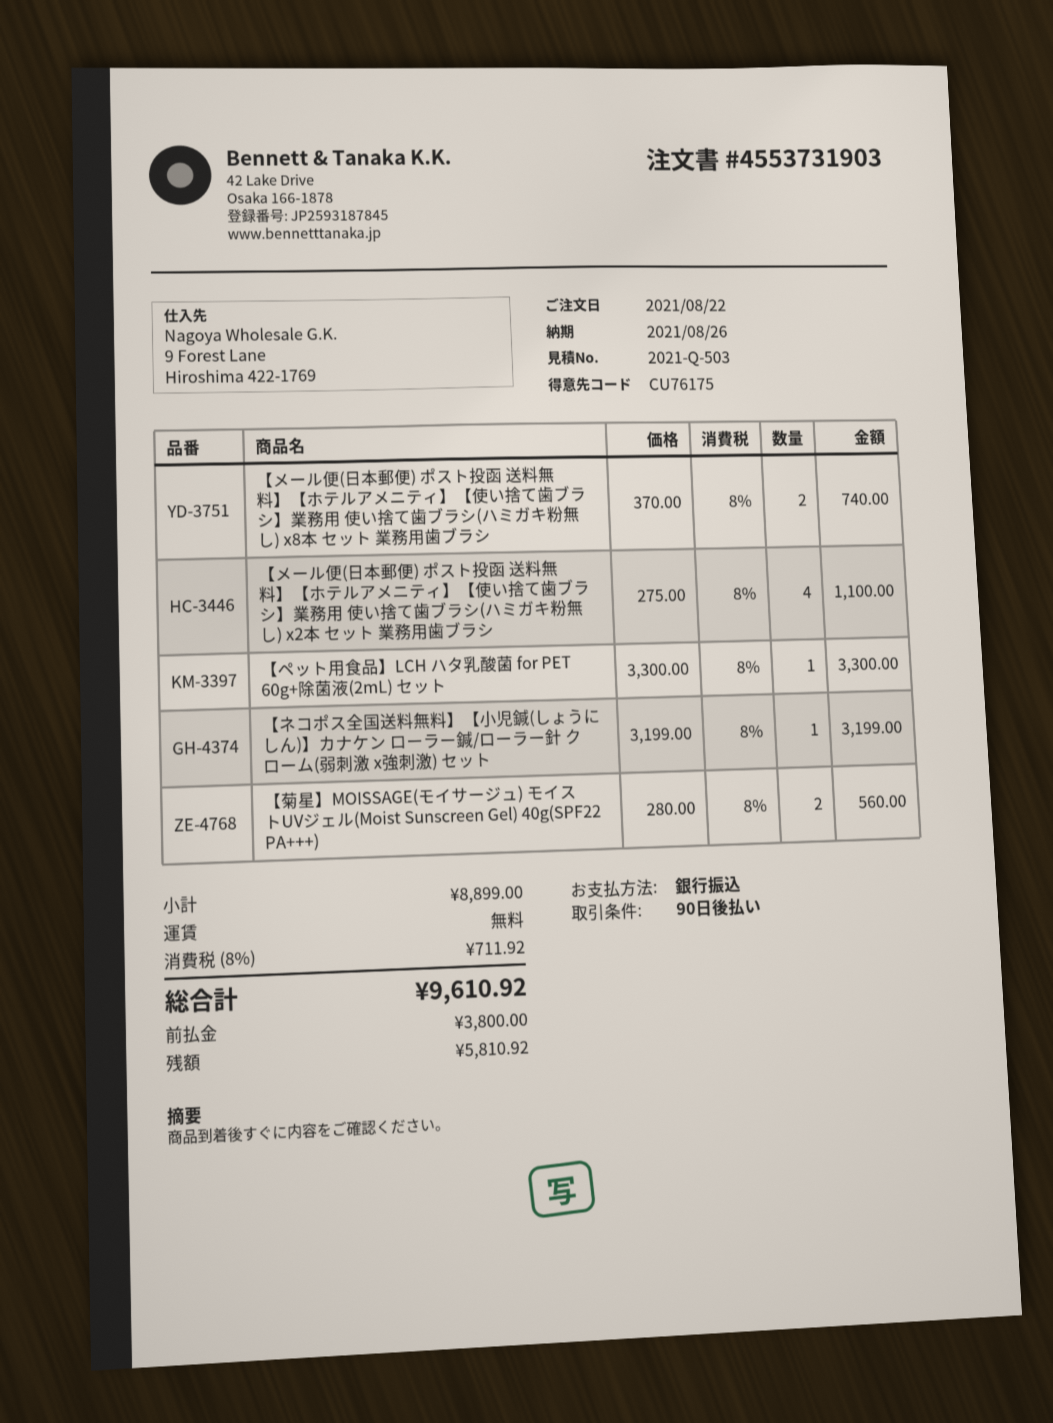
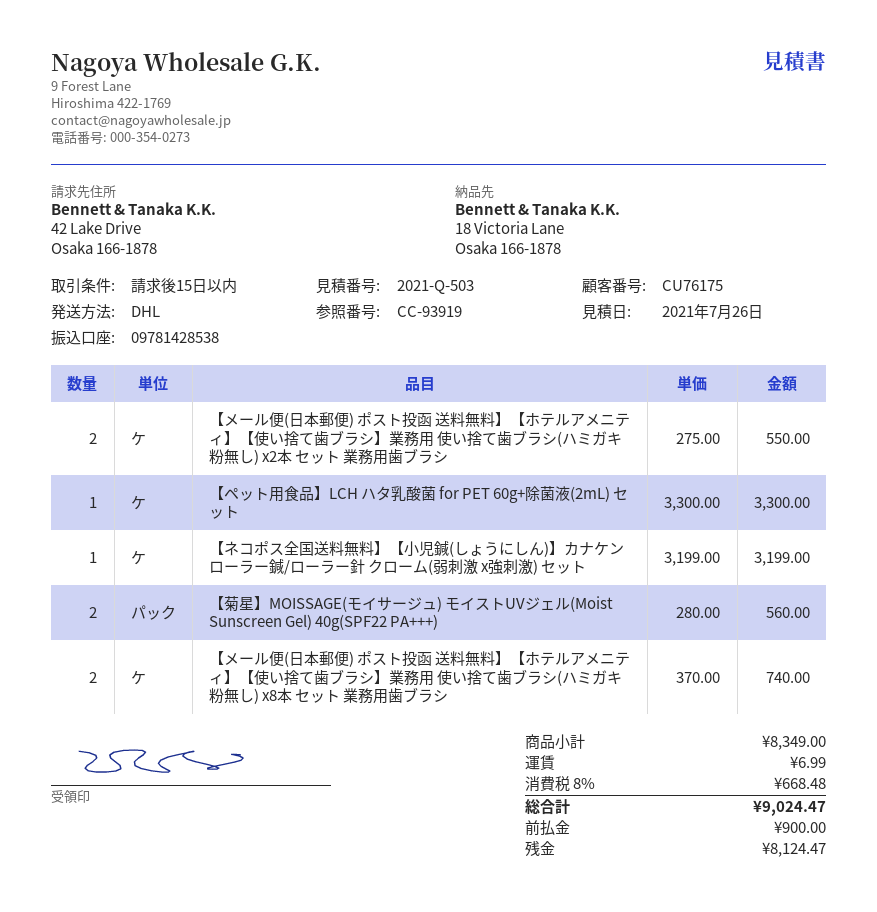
payment terms: 90 days -> 15 days
【メール便(日本郵便) ポスト投函 送料無料】【ホテルアメニティ】【使い捨て歯ブラシ】業務用 使い捨て歯ブラシ(ハミガキ粉無し) x2本 セット 業務用歯ブラシ: 4 x 275.00 = 1100.00 -> 2 x 275.00 = 550.00
subtotal: 8899.00 -> 8349.00
shipping: 0.00 -> 6.99
tax: 8% = 711.92 -> 8% = 668.48
total: 9610.92 -> 9024.47
deposit: 3800.00 -> 900.00
balance: 5810.92 -> 8124.47

